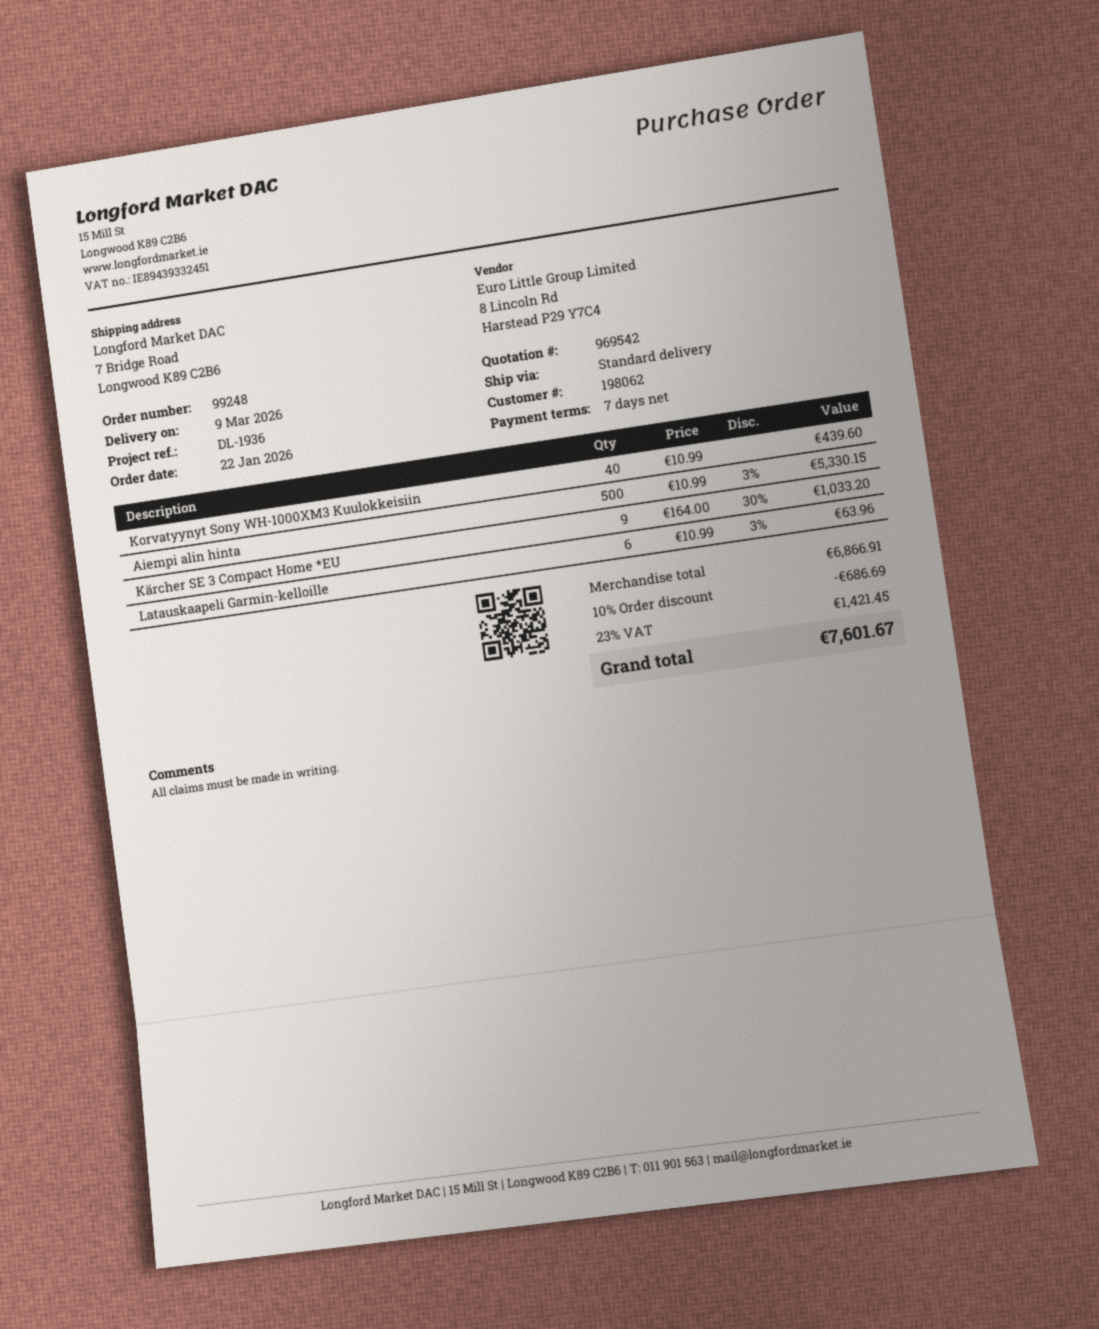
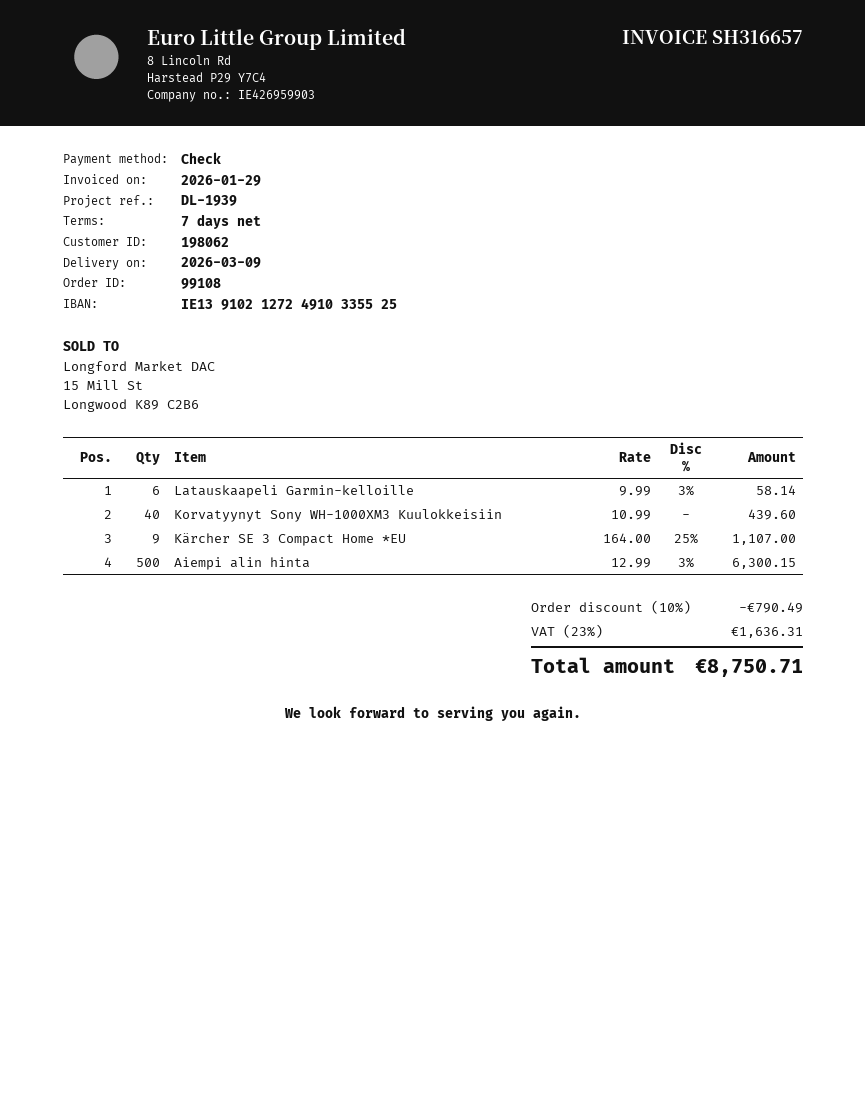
order number: 99248 -> 99108
reference: DL-1936 -> DL-1939
Aiempi alin hinta: 500 x 10.99 - 3% = 5330.15 -> 500 x 12.99 - 3% = 6300.15
Kärcher SE 3 Compact Home *EU: 9 x 164.00 - 30% = 1033.20 -> 9 x 164.00 - 25% = 1107.00
Latauskaapeli Garmin-kelloille: 6 x 10.99 - 3% = 63.96 -> 6 x 9.99 - 3% = 58.14
discount: 10% = 686.69 -> 10% = 790.49
tax: 23% = 1421.45 -> 23% = 1636.31
total: 7601.67 -> 8750.71

